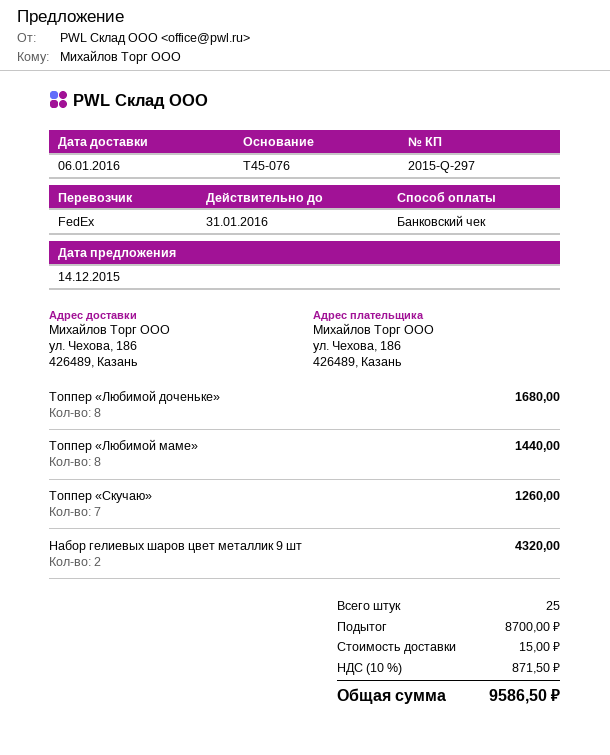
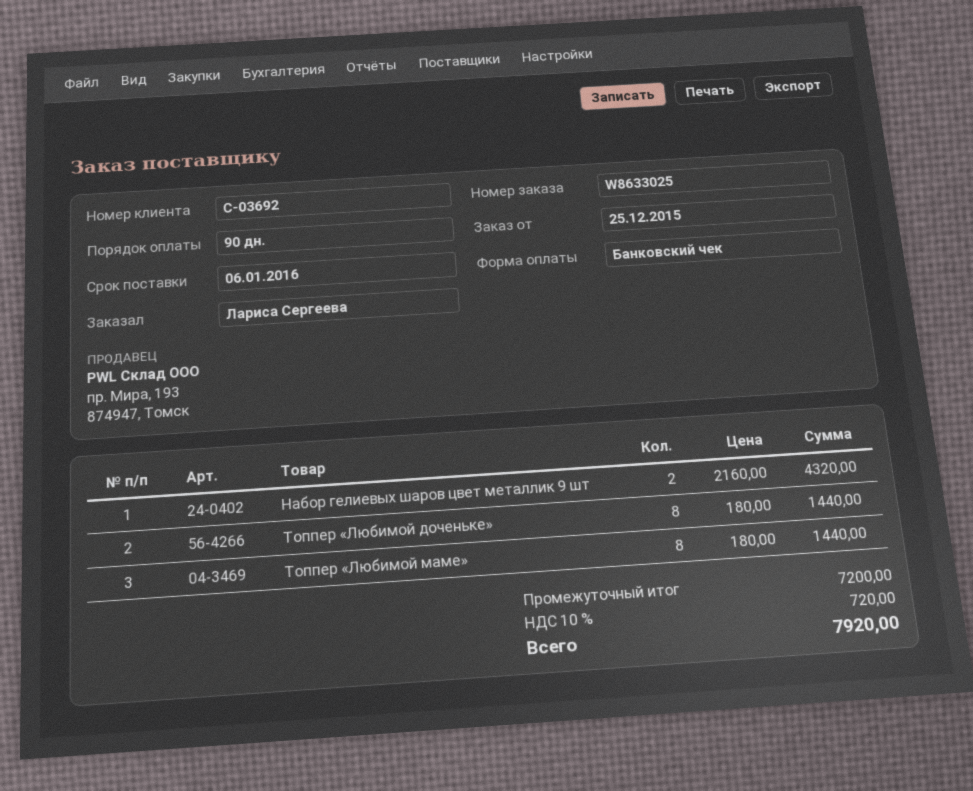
Топпер «Любимой доченьке»: 8 for 1680.00 -> 8 for 1440.00
Топпер «Скучаю»: 7 for 1260.00 -> none
subtotal: 8700.00 -> 7200.00
shipping: 15.00 -> none
tax: 10% = 871.50 -> 10% = 720.00
total: 9586.50 -> 7920.00

